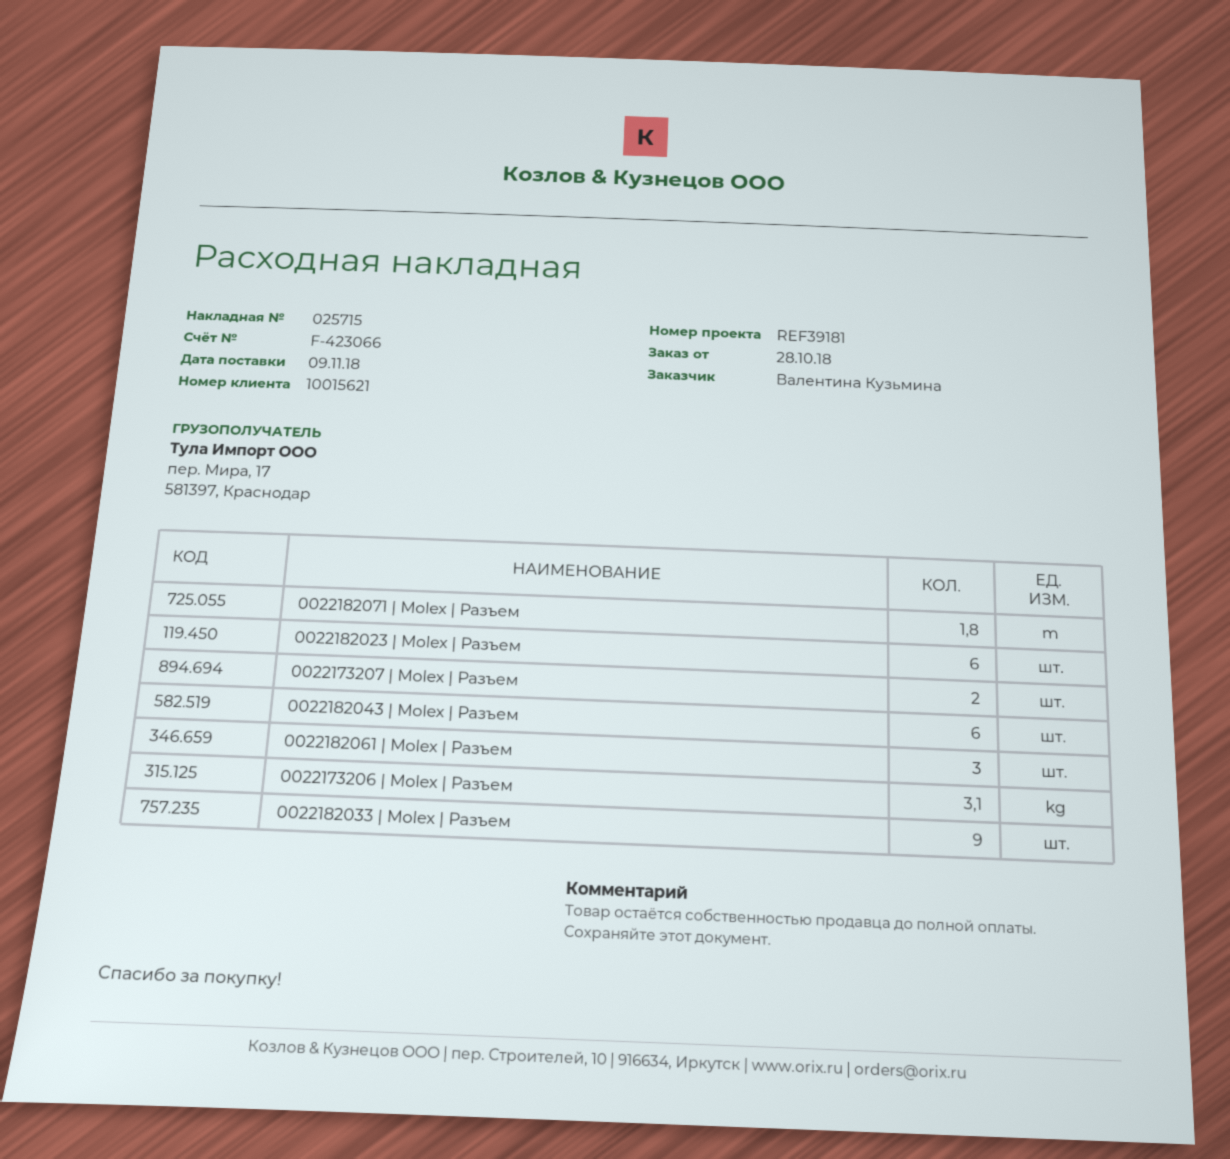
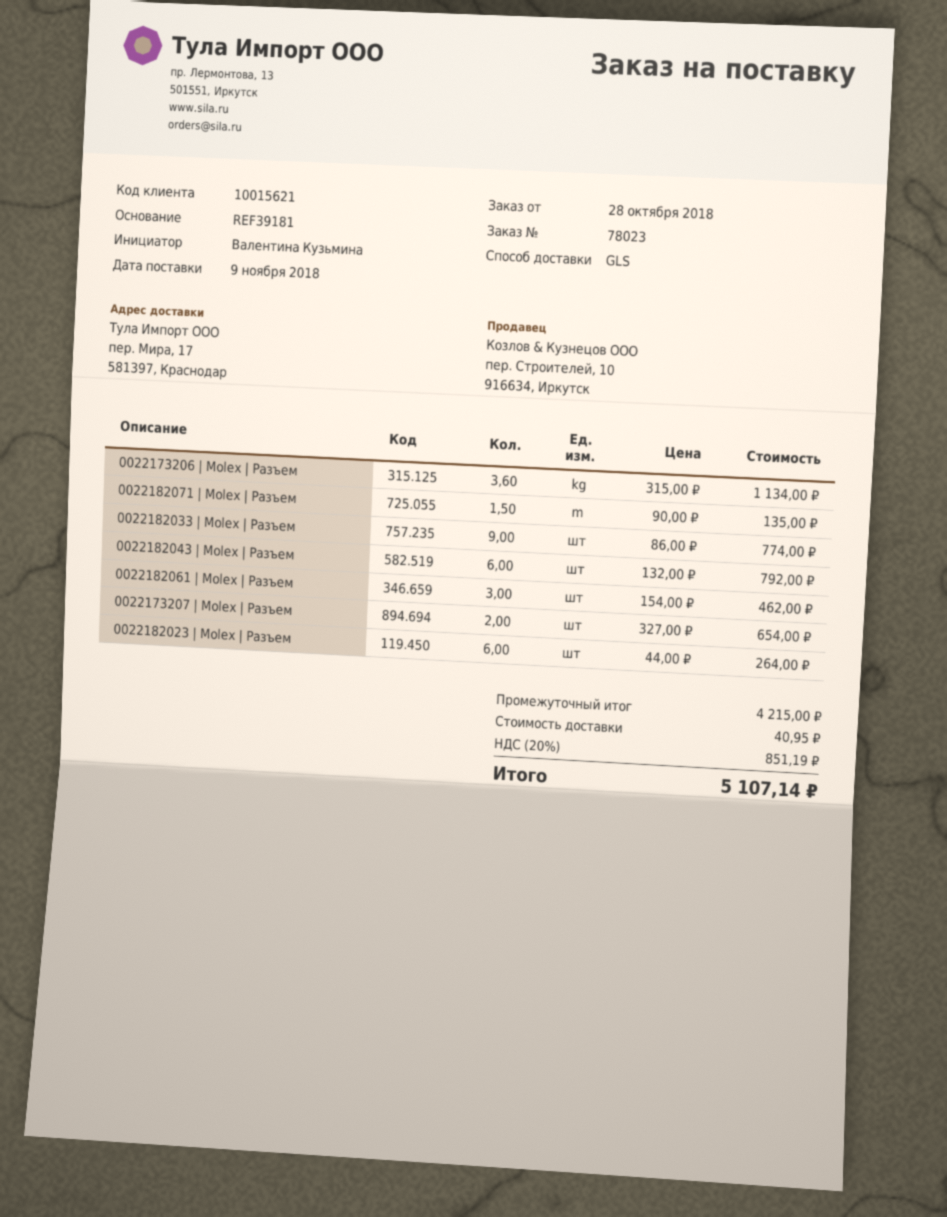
0022182071 | Molex | Разъем: 1.8 -> 1.5
0022173206 | Molex | Разъем: 3.1 -> 3.6

